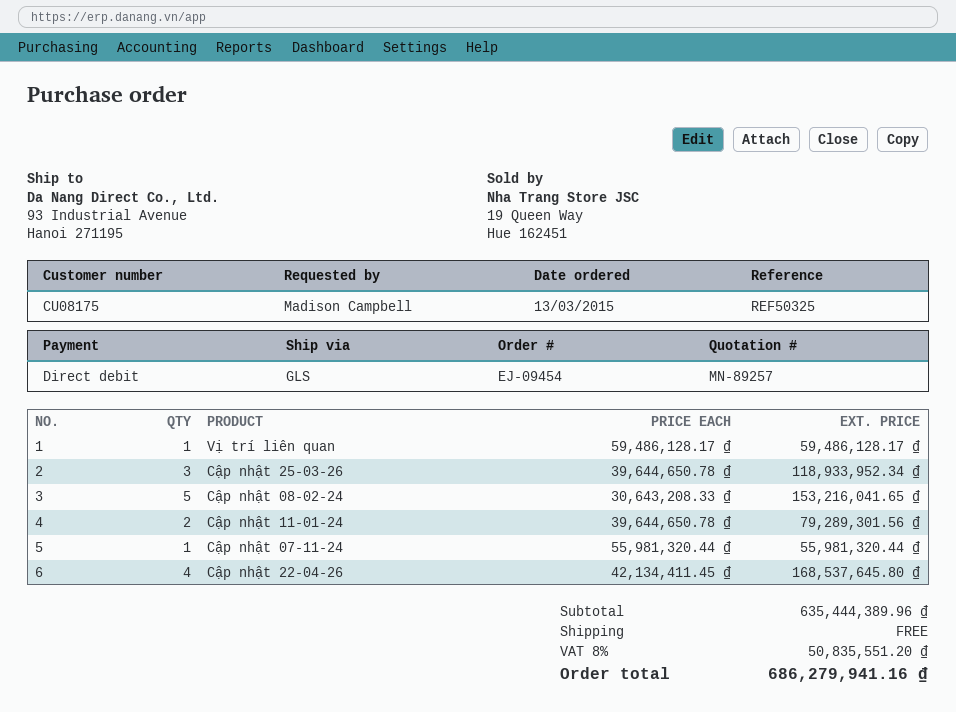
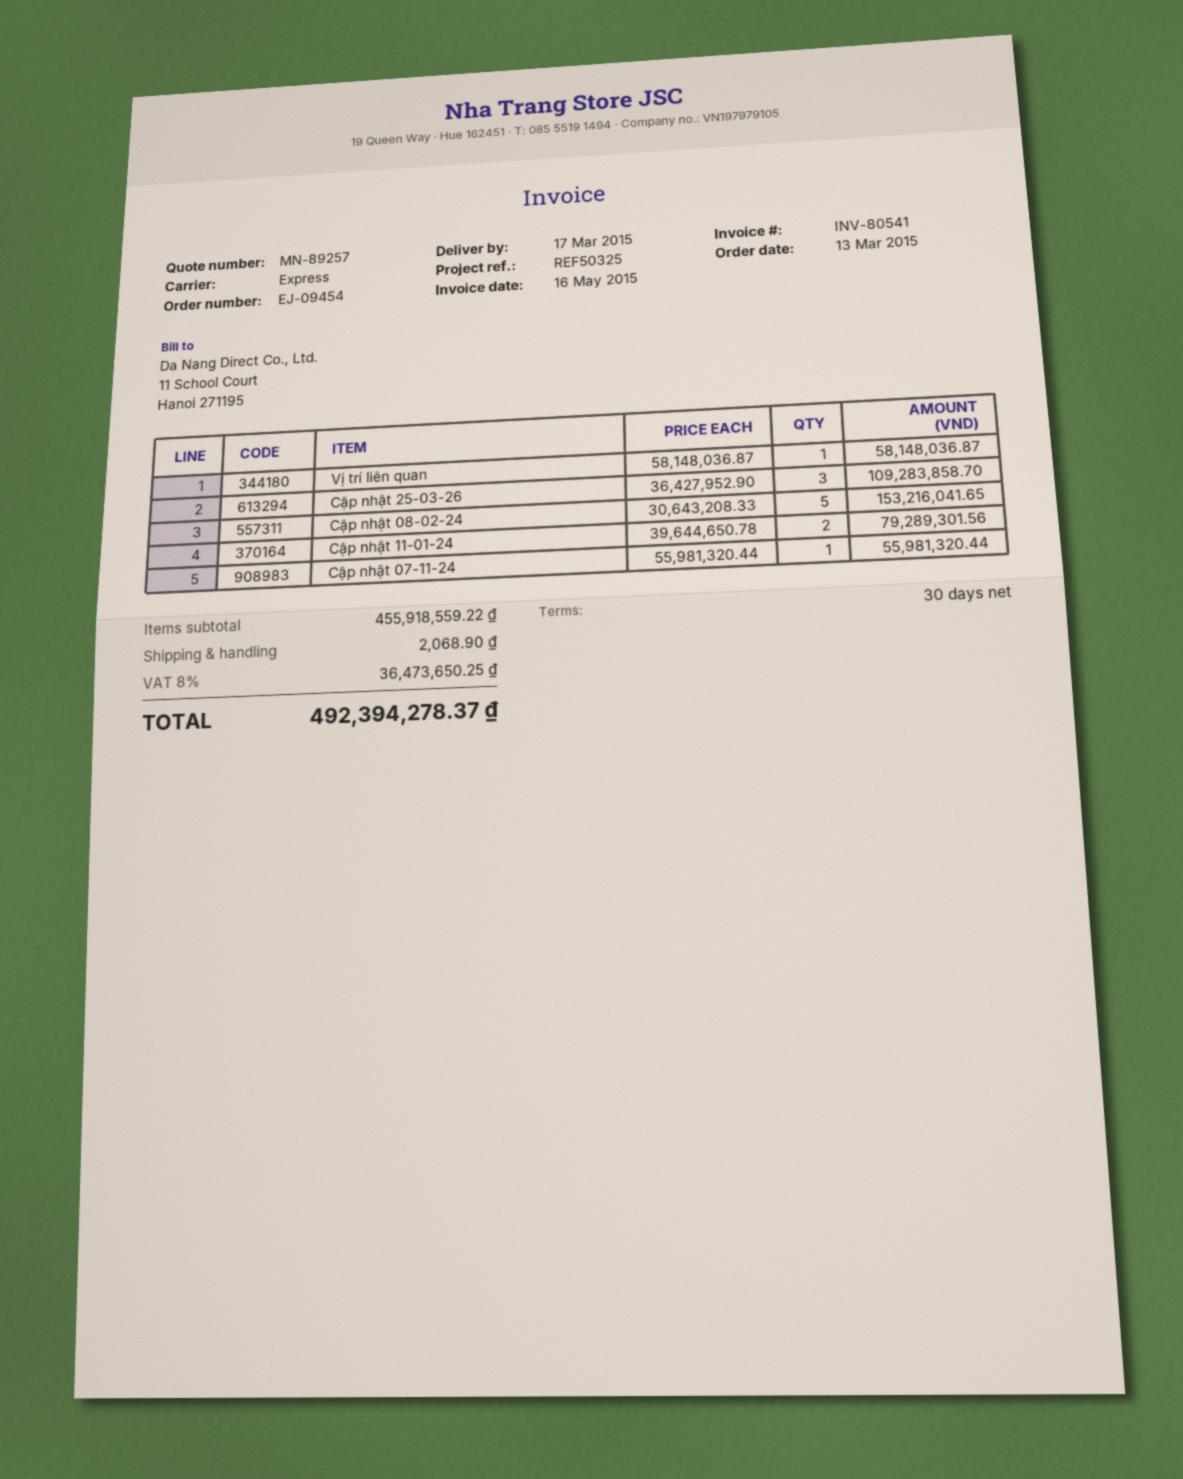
shipping method: GLS -> express
Vị trí liên quan: 1 x 59486128.17 = 59486128.17 -> 1 x 58148036.87 = 58148036.87
Cập nhật 25-03-26: 3 x 39644650.78 = 118933952.34 -> 3 x 36427952.90 = 109283858.70
Cập nhật 22-04-26: 4 x 42134411.45 = 168537645.80 -> none
subtotal: 635444389.96 -> 455918559.22
shipping: 0.00 -> 2068.90
tax: 8% = 50835551.20 -> 8% = 36473650.25
total: 686279941.16 -> 492394278.37

